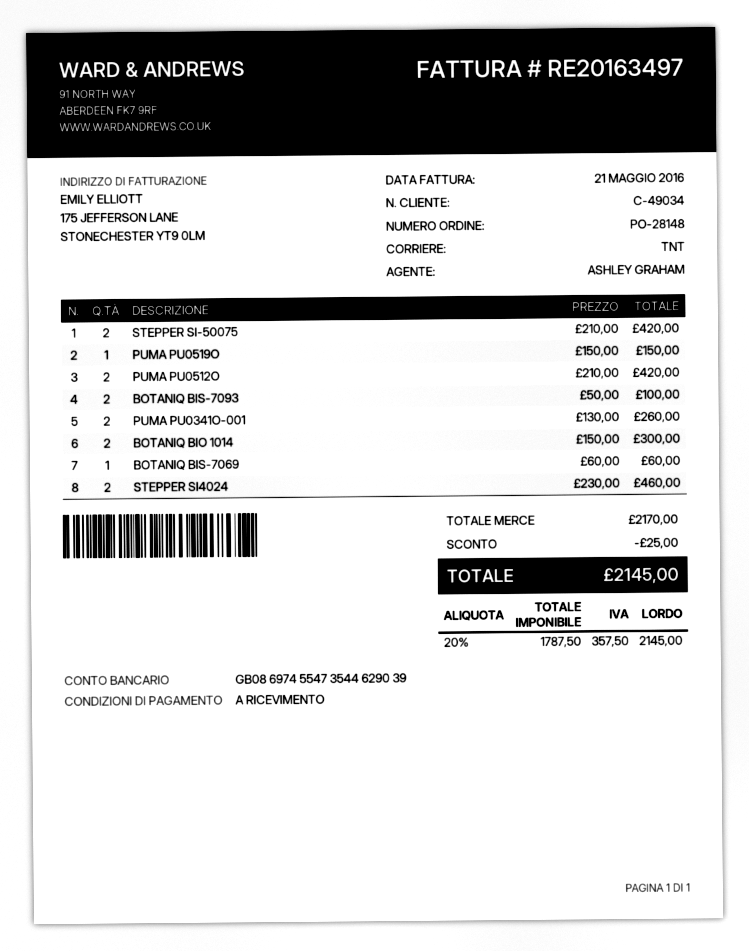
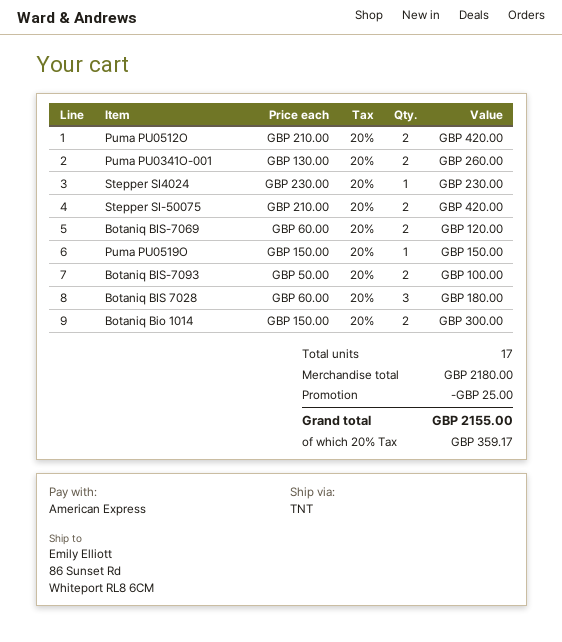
BOTANIQ BIS-7069: 1 x 60.00 = 60.00 -> 2 x 60.00 = 120.00
STEPPER SI4024: 2 x 230.00 = 460.00 -> 1 x 230.00 = 230.00
Botaniq BIS 7028: none -> 3 x 60.00 = 180.00
subtotal: 2170.00 -> 2180.00
tax: 20% = 357.50 -> 20% = 359.17
total: 2145.00 -> 2155.00

